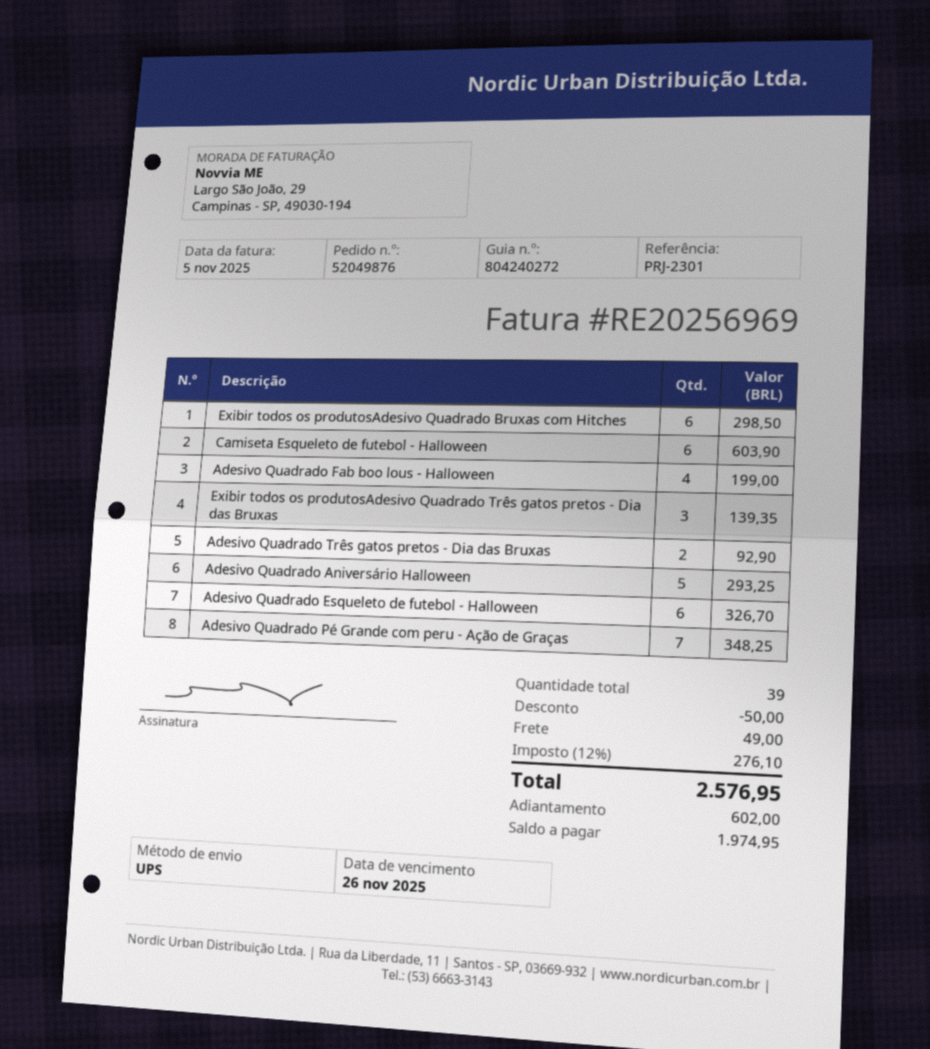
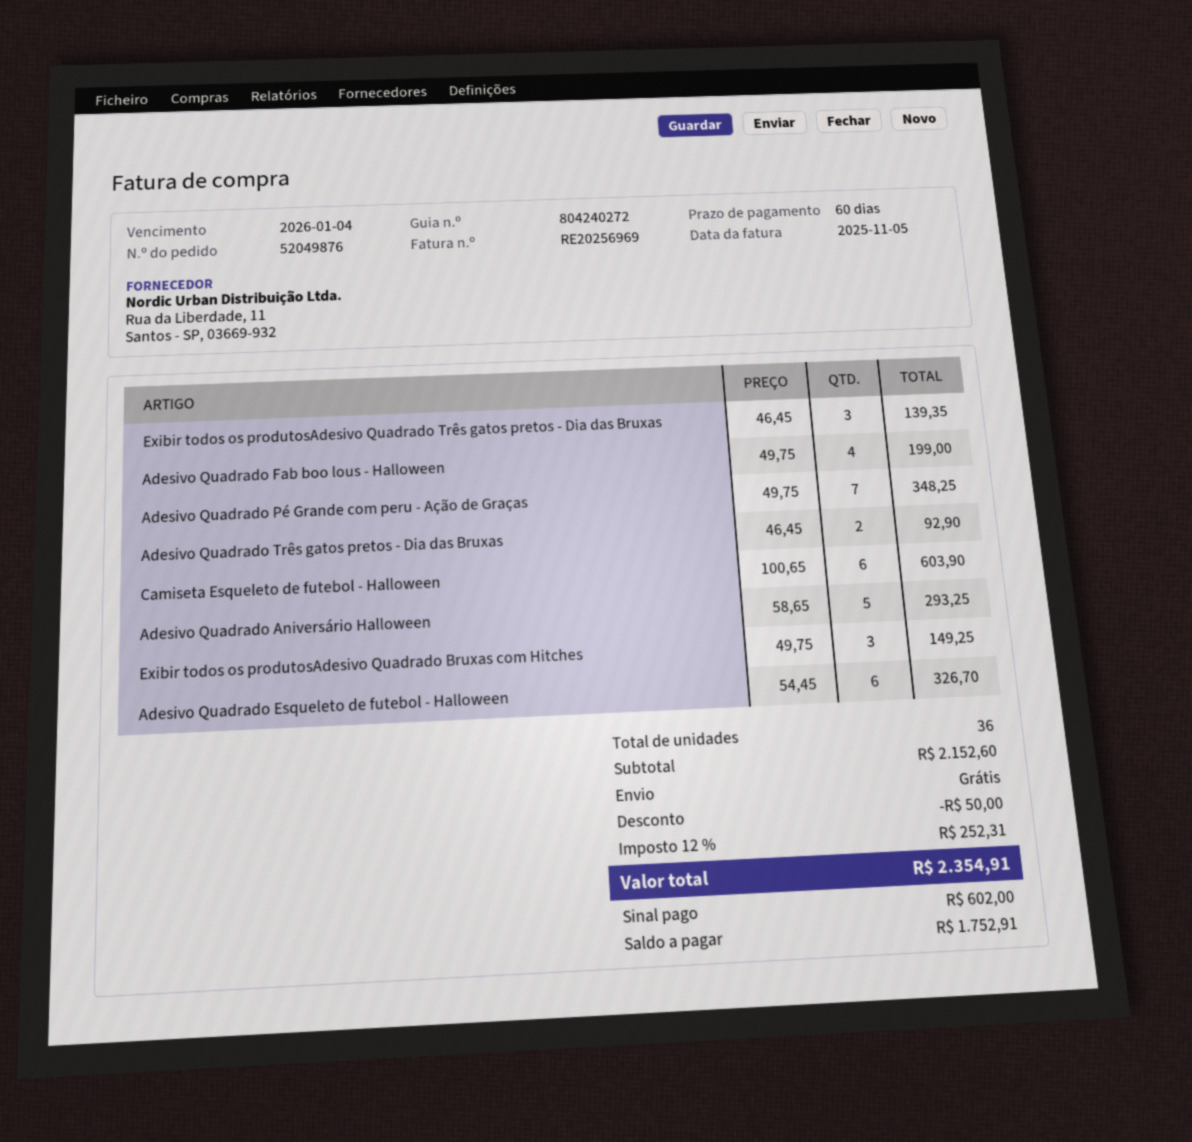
due date: 2025-11-26 -> 2026-01-04
Exibir todos os produtosAdesivo Quadrado Bruxas com Hitches: 6 for 298.50 -> 3 for 149.25
total quantity: 39 -> 36
shipping: 49.00 -> 0.00
tax: 12% = 276.10 -> 12% = 252.31
total: 2576.95 -> 2354.91
balance: 1974.95 -> 1752.91

